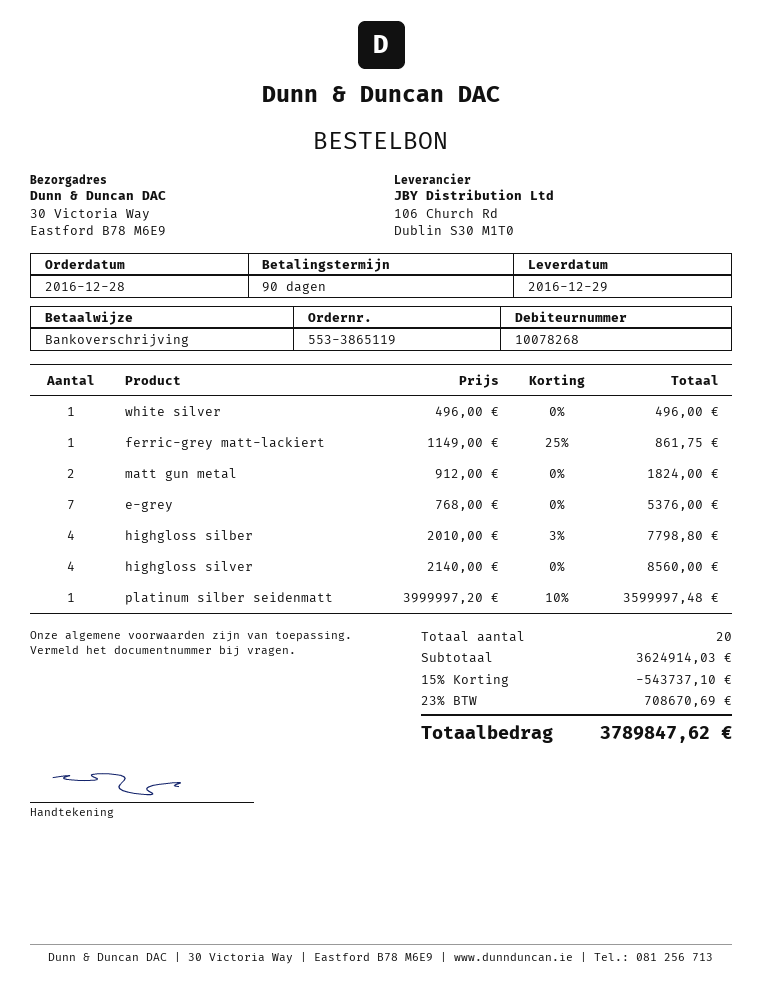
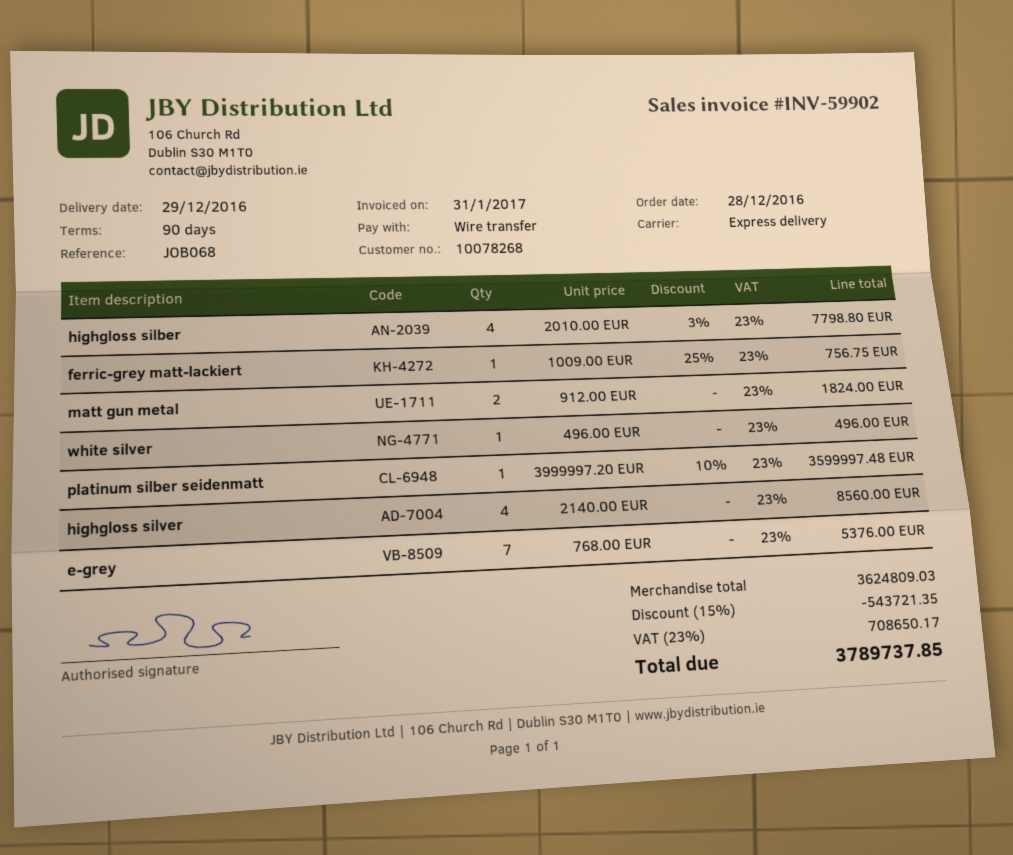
ferric-grey matt-lackiert: 1 x 1149.00 - 25% = 861.75 -> 1 x 1009.00 - 25% = 756.75
subtotal: 3624914.03 -> 3624809.03
discount: 15% = 543737.10 -> 15% = 543721.35
tax: 23% = 708670.69 -> 23% = 708650.17
total: 3789847.62 -> 3789737.85

